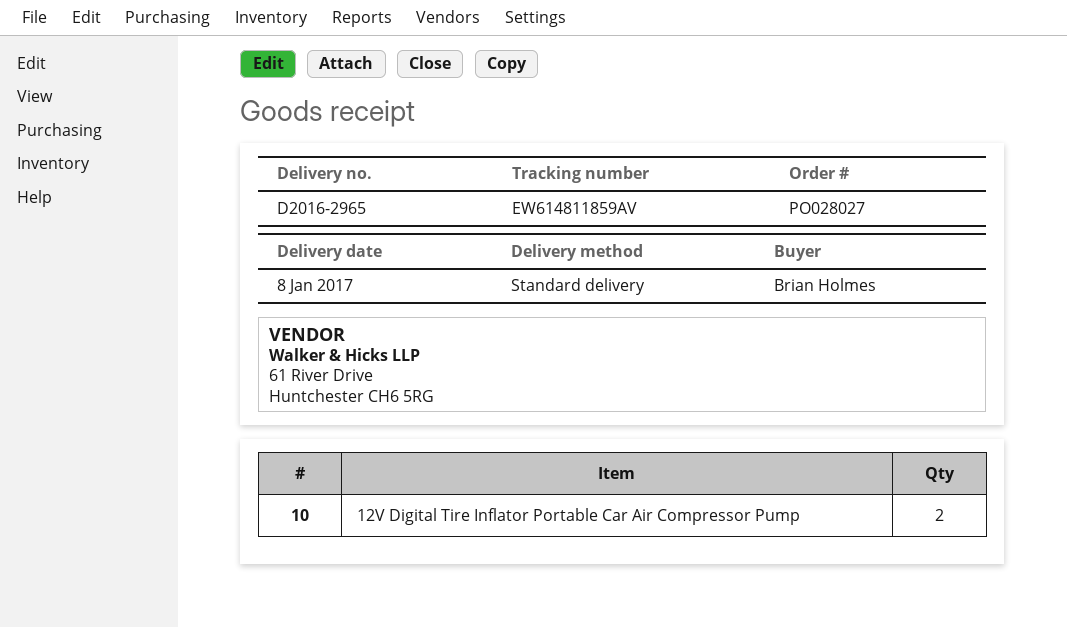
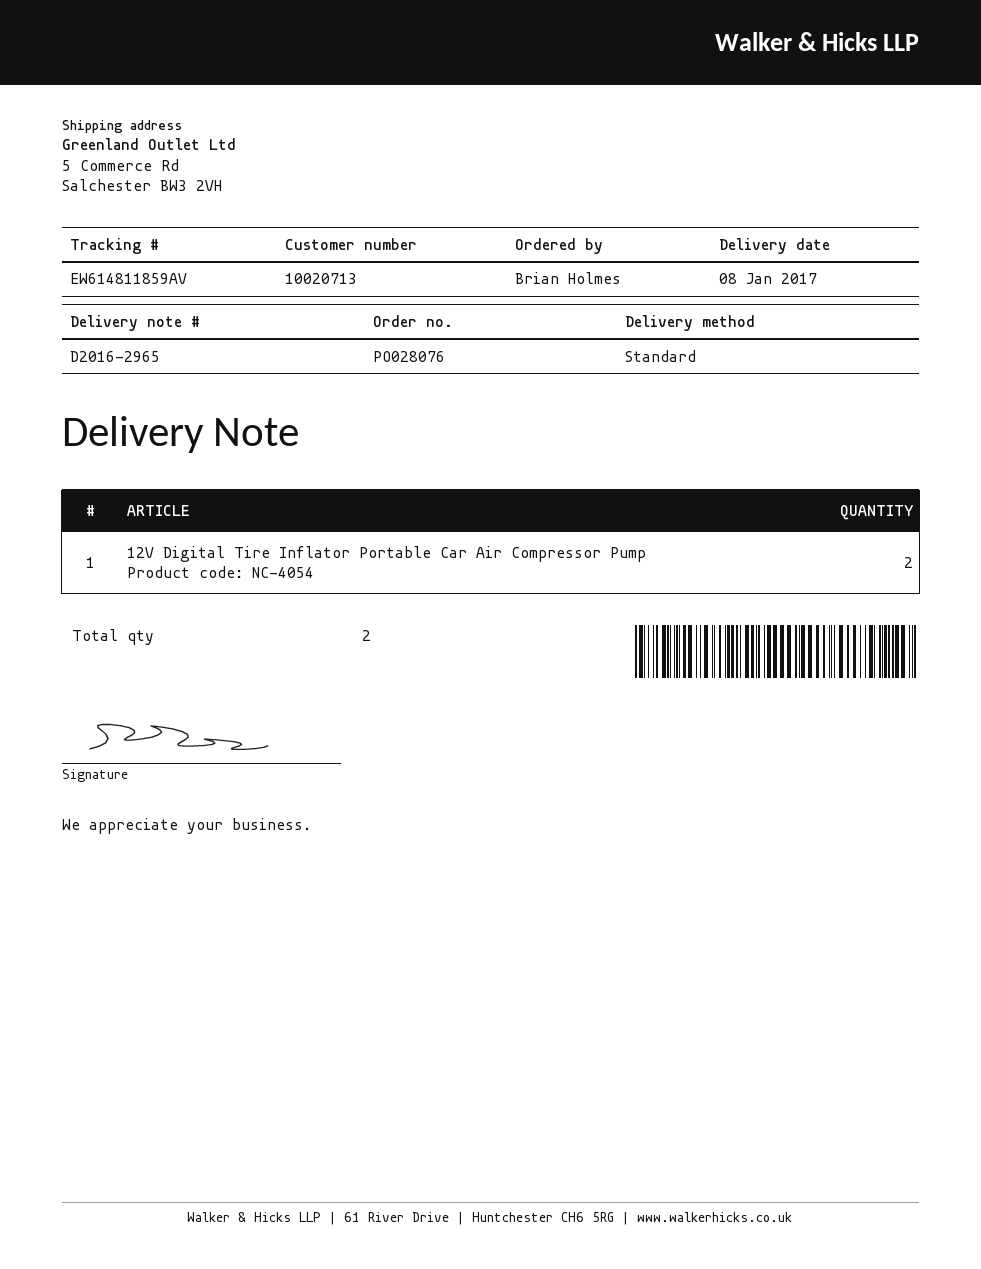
order number: PO028027 -> PO028076

